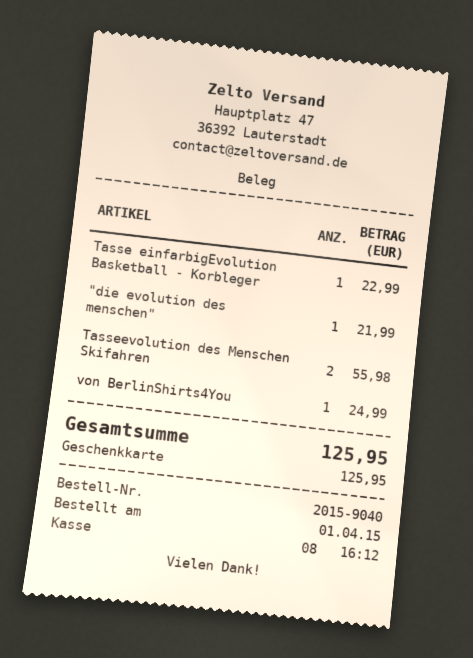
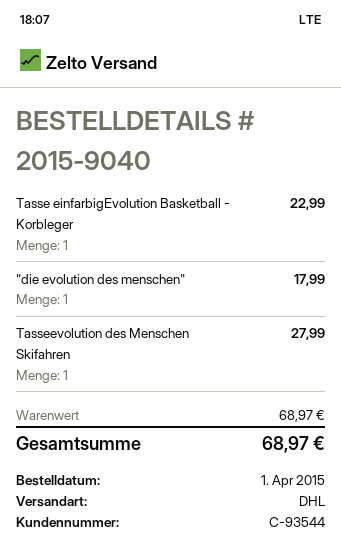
"die evolution des menschen": 1 for 21.99 -> 1 for 17.99
Tasseevolution des Menschen Skifahren: 2 for 55.98 -> 1 for 27.99
von BerlinShirts4You: 1 for 24.99 -> none
total: 125.95 -> 68.97

